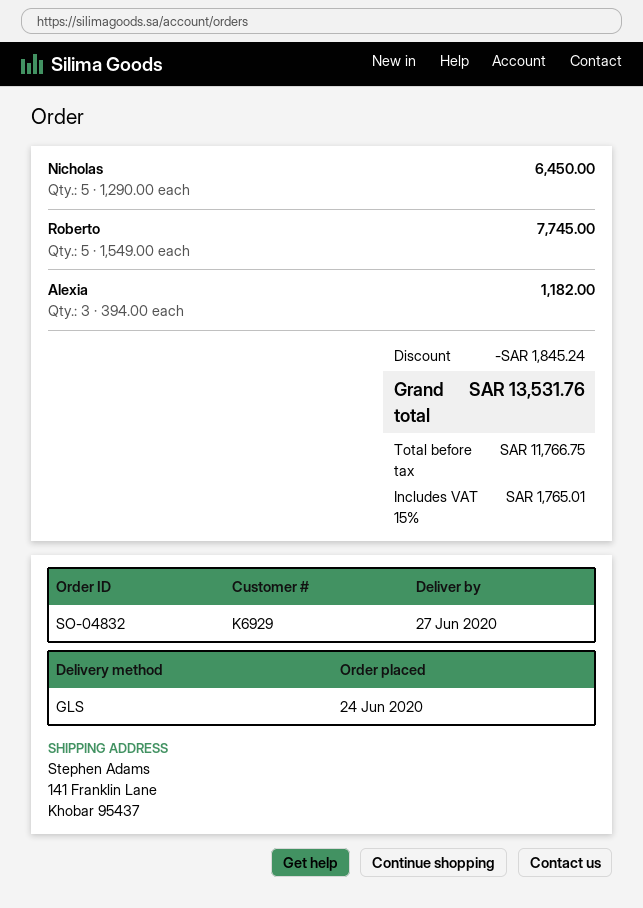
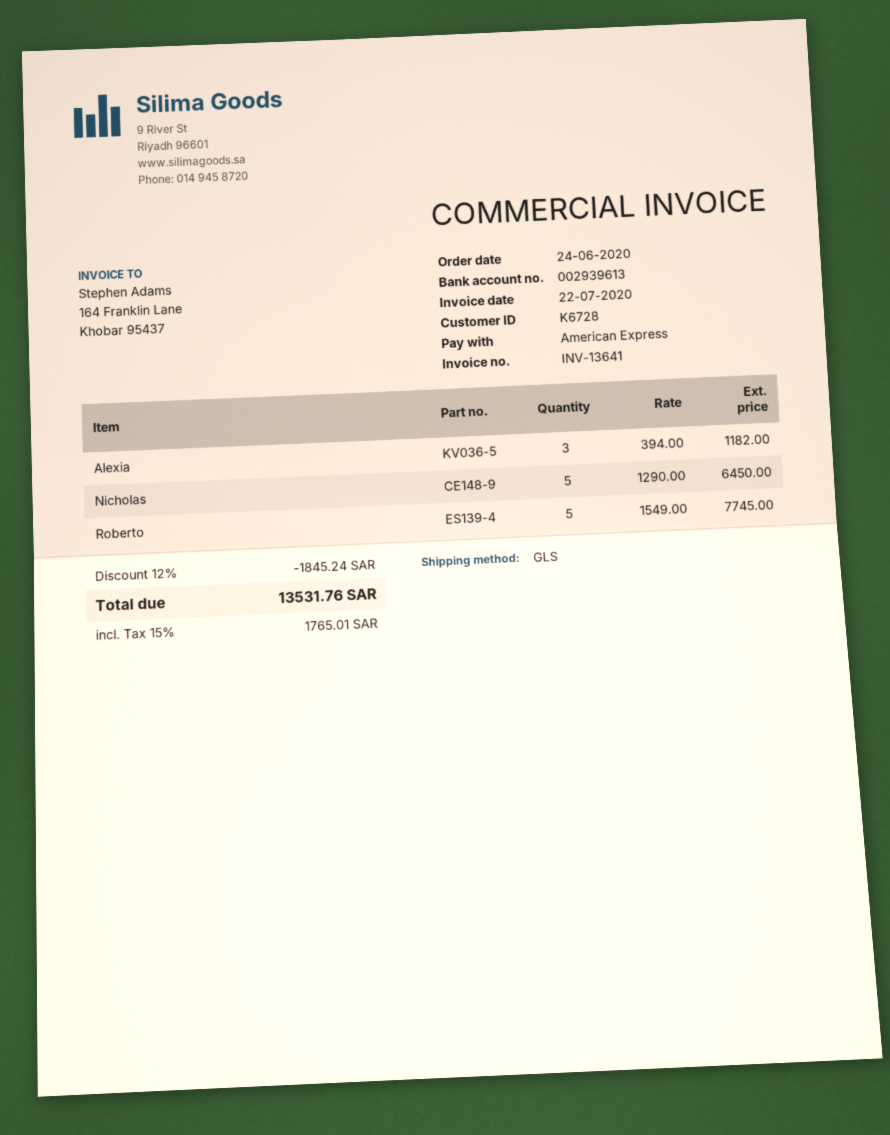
customer number: K6929 -> K6728

